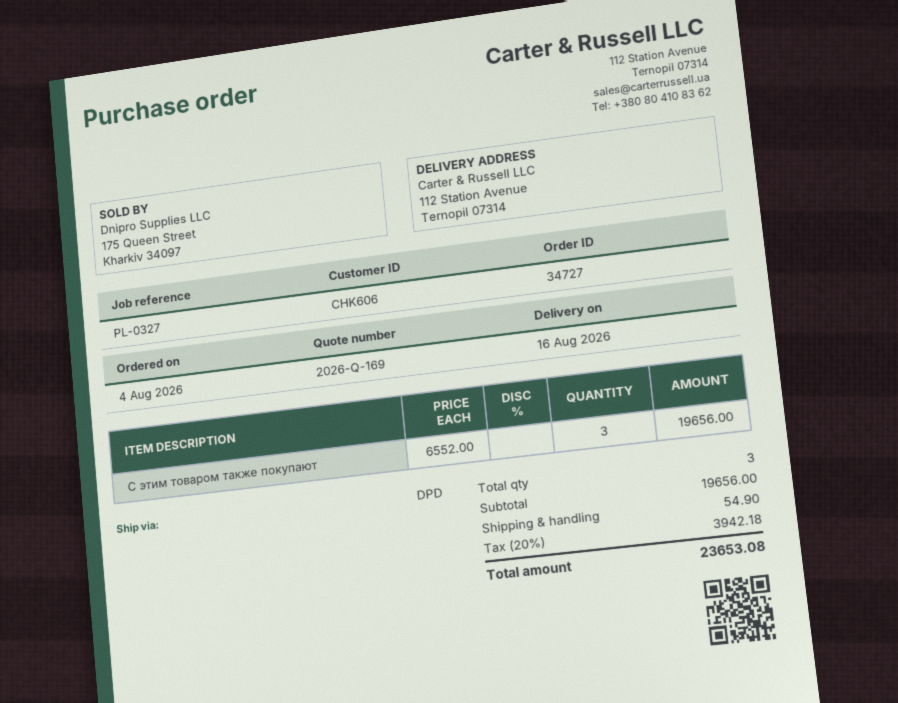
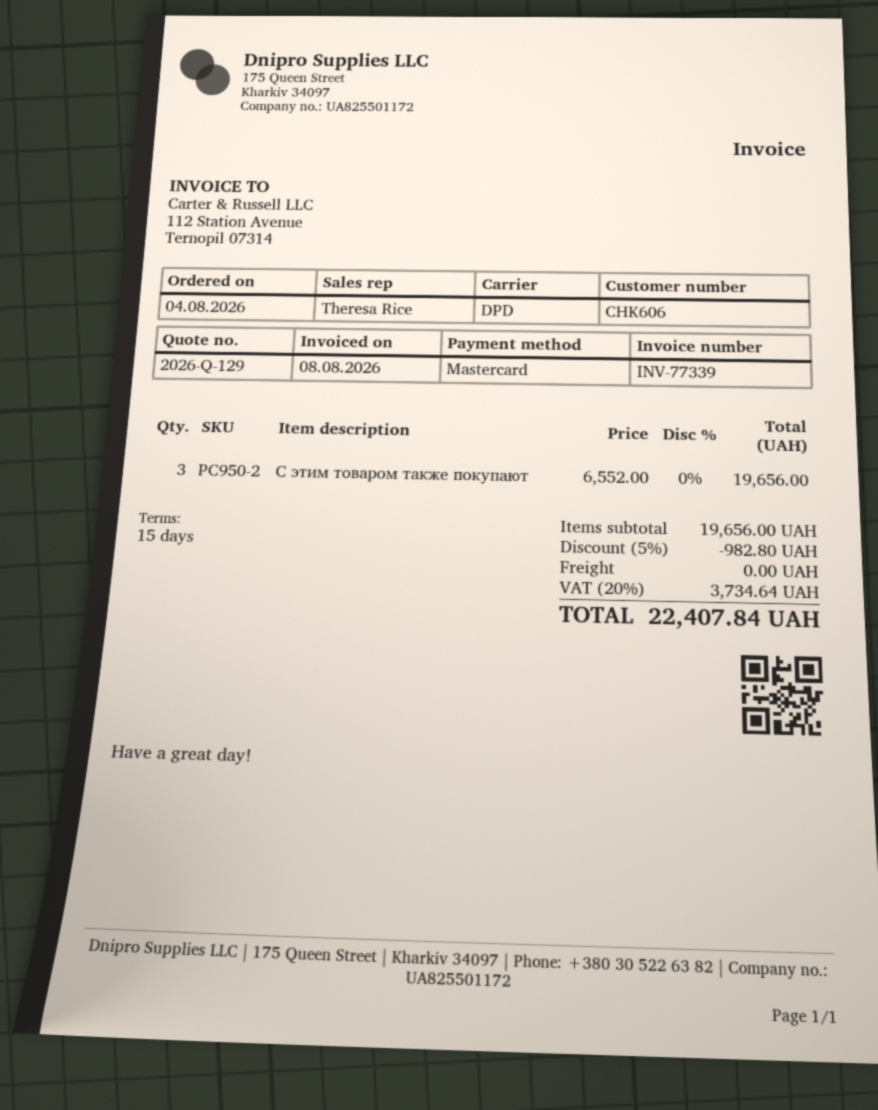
quote number: 2026-Q-169 -> 2026-Q-129
discount: none -> 5% = 982.80
shipping: 54.90 -> 0.00
tax: 20% = 3942.18 -> 20% = 3734.64
total: 23653.08 -> 22407.84

